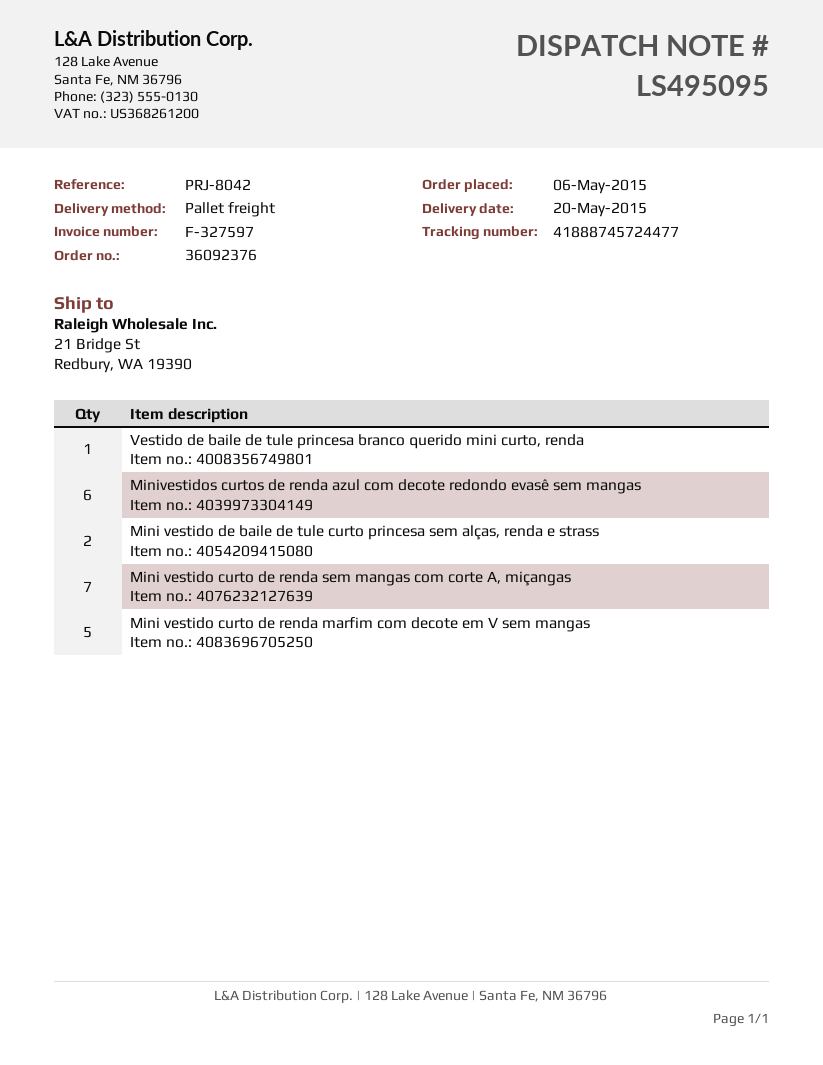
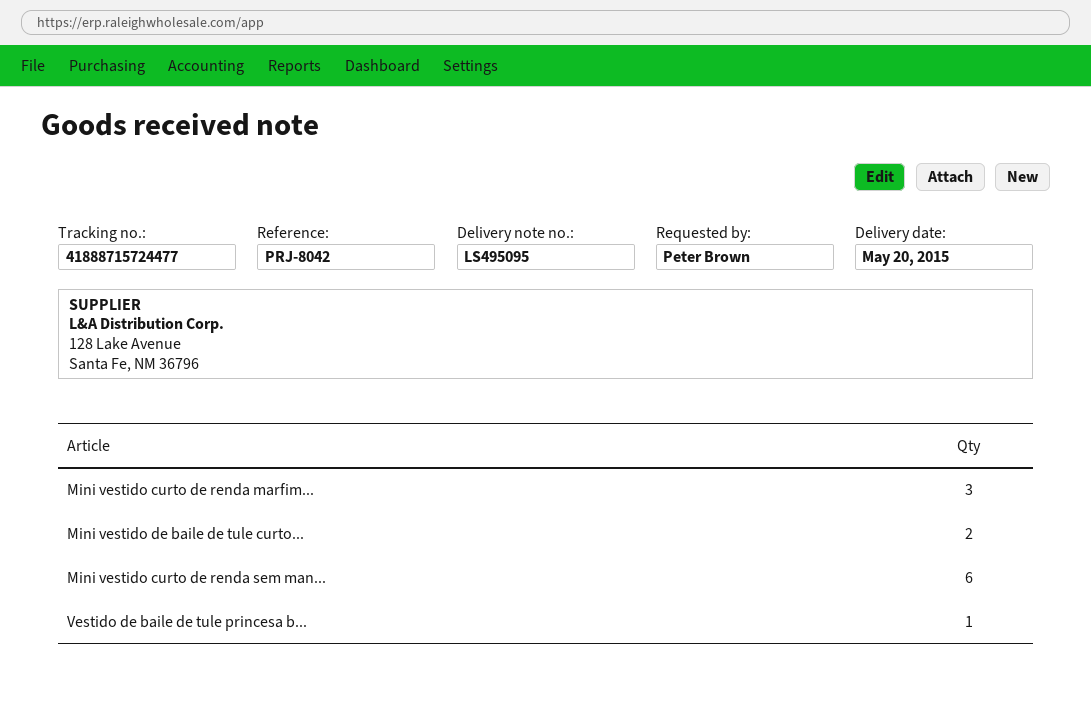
tracking number: 41888745724477 -> 41888715724477
Minivestidos curtos de renda azul com decote redondo evasê sem mangas: 6 -> none
Mini vestido curto de renda sem mangas com corte A, miçangas: 7 -> 6
Mini vestido curto de renda marfim com decote em V sem mangas: 5 -> 3

